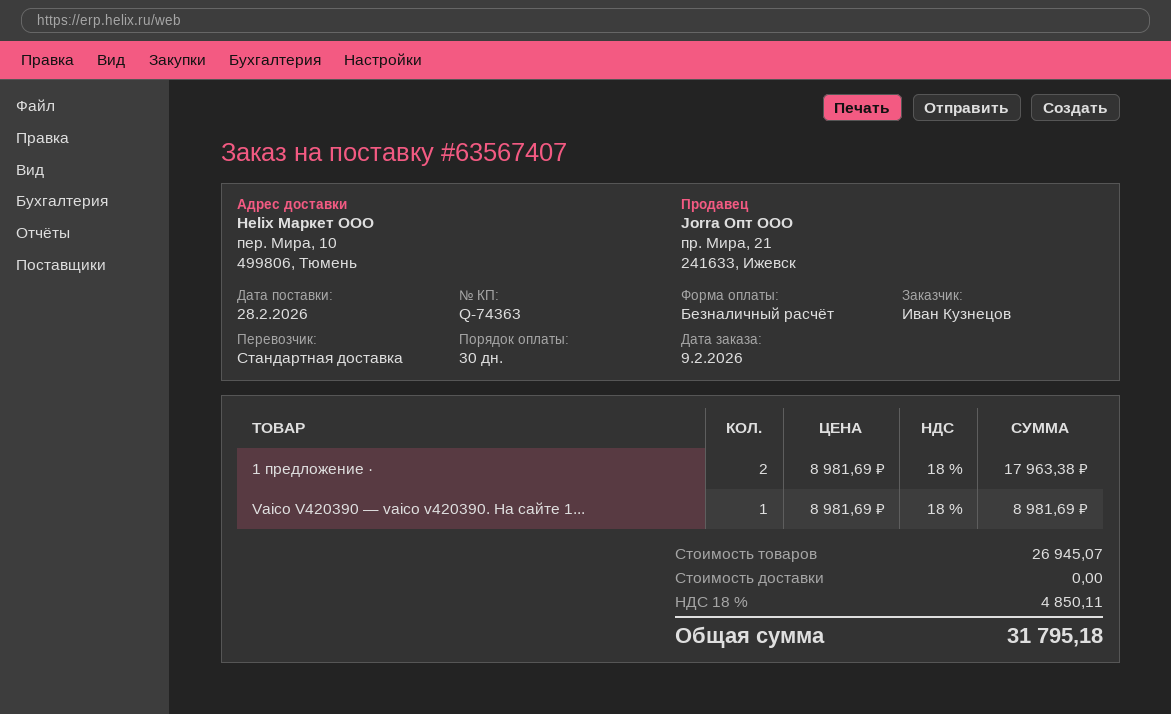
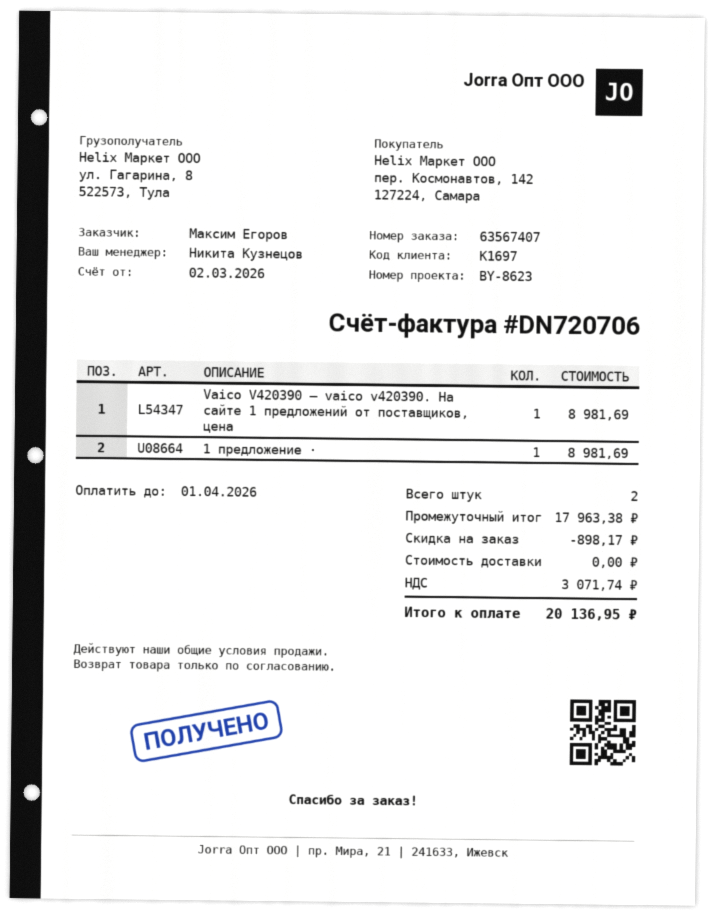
ordered by: Иван Кузнецов -> Максим Егоров
ship to: пер. Мира, 10, 499806, Тюмень -> ул. Гагарина, 8, 522573, Тула
1 предложение ·: 2 for 17963.38 -> 1 for 8981.69
subtotal: 26945.07 -> 17963.38
discount: none -> 898.17
tax: 4850.11 -> 3071.74
total: 31795.18 -> 20136.95

